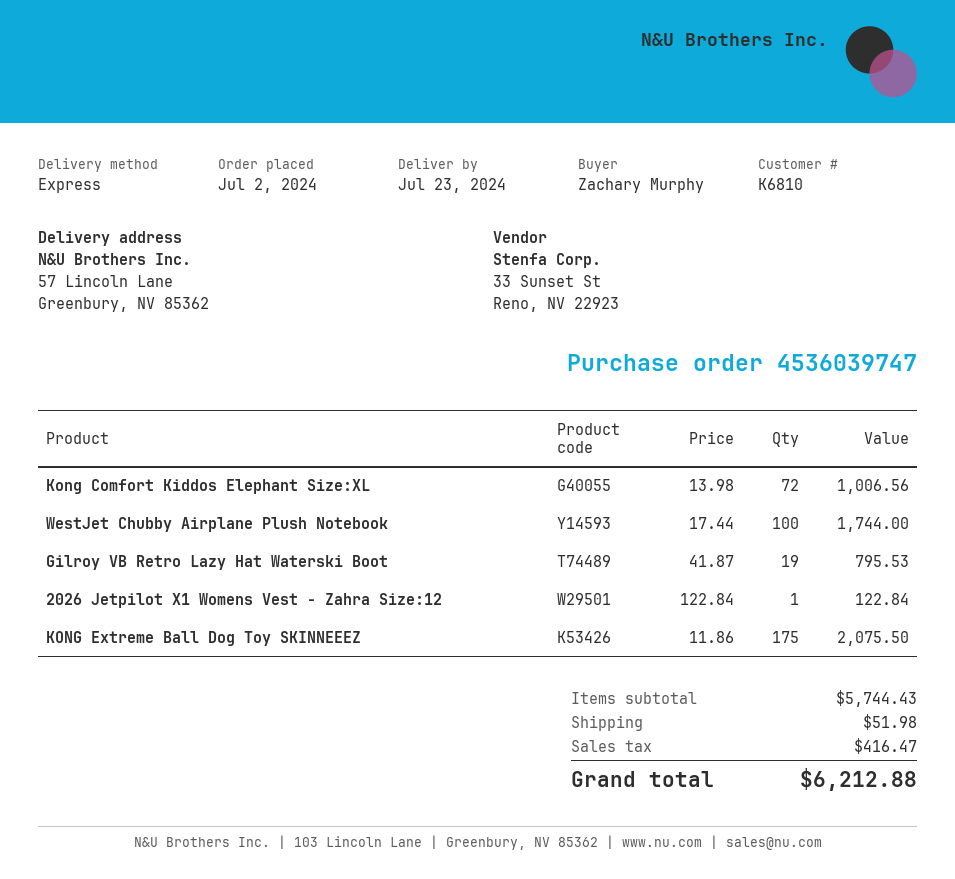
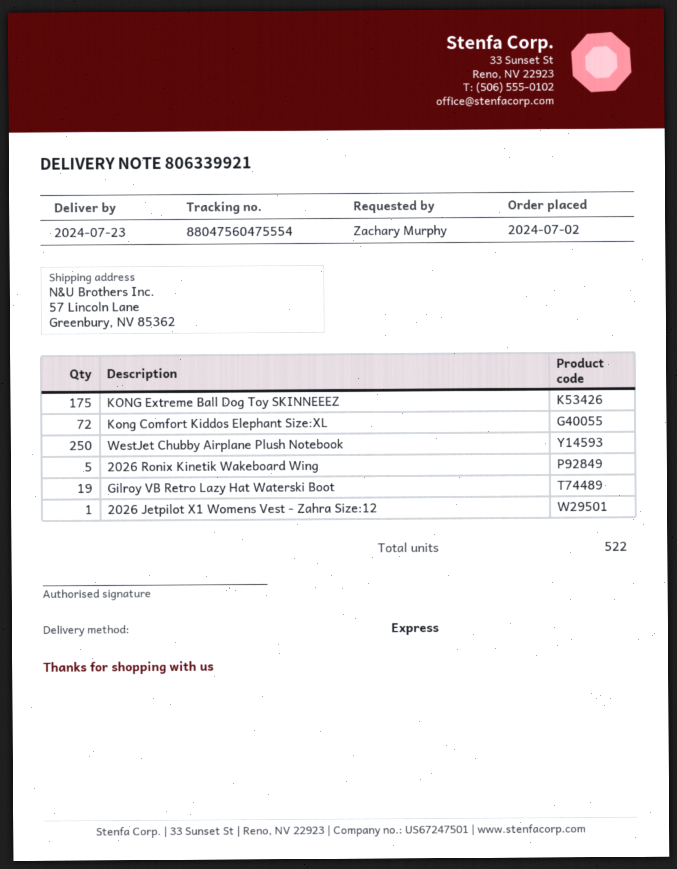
WestJet Chubby Airplane Plush Notebook: 100 -> 250
2026 Ronix Kinetik Wakeboard Wing: none -> 5

